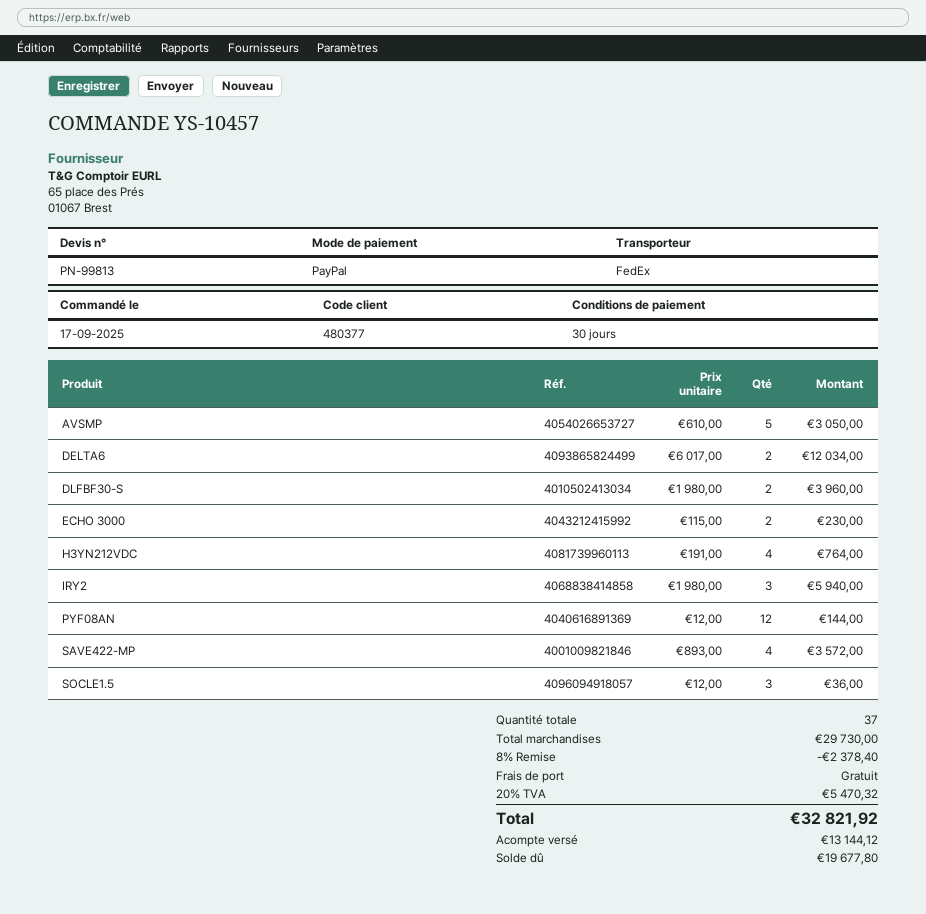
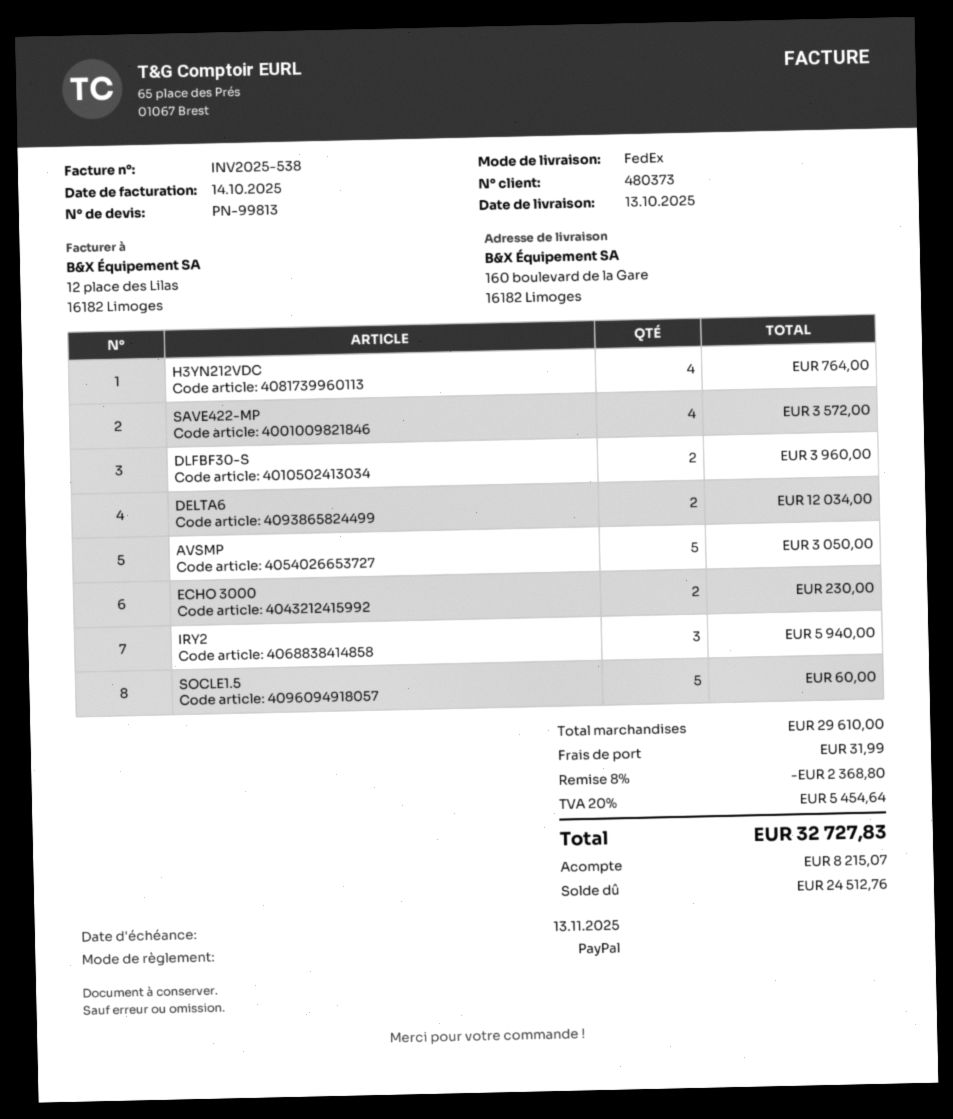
customer number: 480377 -> 480373
PYF08AN: 12 for 144.00 -> none
SOCLE1.5: 3 for 36.00 -> 5 for 60.00
subtotal: 29730.00 -> 29610.00
discount: 8% = 2378.40 -> 8% = 2368.80
shipping: 0.00 -> 31.99
tax: 20% = 5470.32 -> 20% = 5454.64
total: 32821.92 -> 32727.83
deposit: 13144.12 -> 8215.07
balance: 19677.80 -> 24512.76

